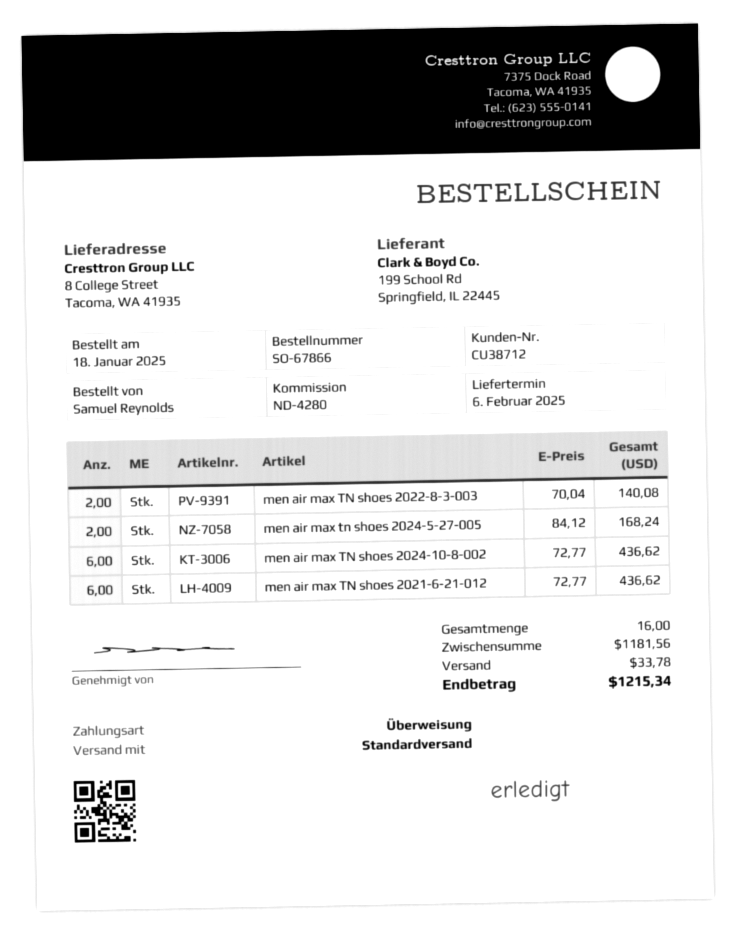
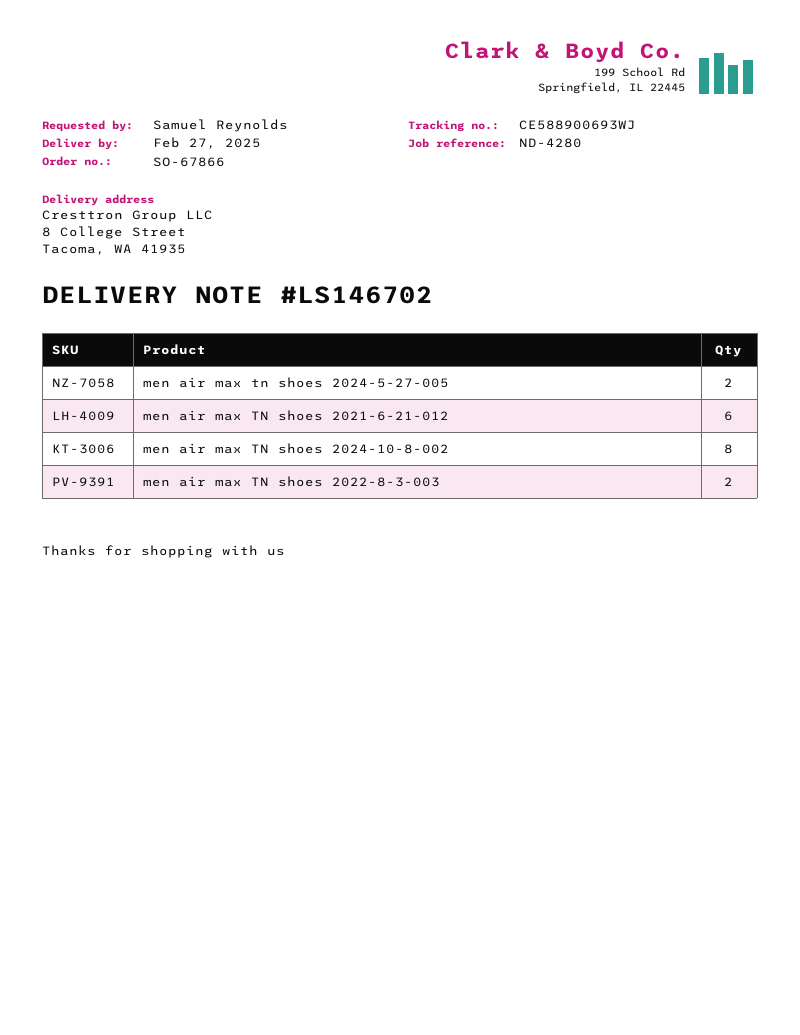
delivery date: 2025-02-06 -> 2025-02-27
men air max TN shoes 2024-10-8-002: 6 -> 8

